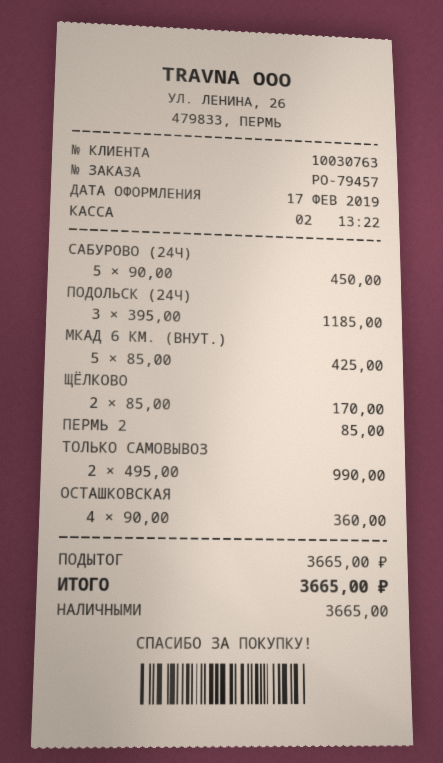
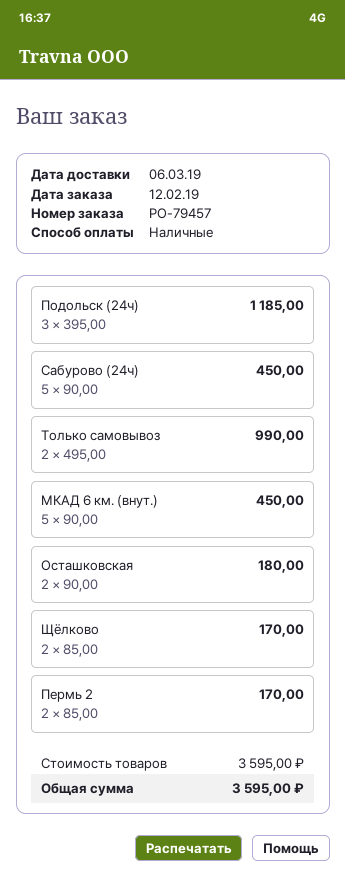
order date: 2019-02-17 -> 2019-02-12
МКАД 6 КМ. (ВНУТ.): 5 x 85.00 = 425.00 -> 5 x 90.00 = 450.00
ПЕРМЬ 2: 1 x 85.00 = 85.00 -> 2 x 85.00 = 170.00
ОСТАШКОВСКАЯ: 4 x 90.00 = 360.00 -> 2 x 90.00 = 180.00
subtotal: 3665.00 -> 3595.00
total: 3665.00 -> 3595.00

